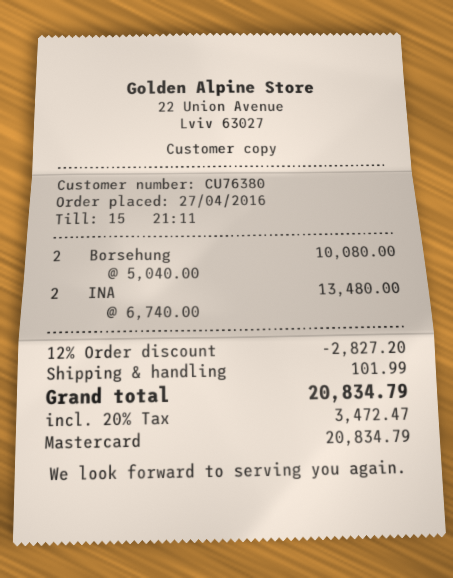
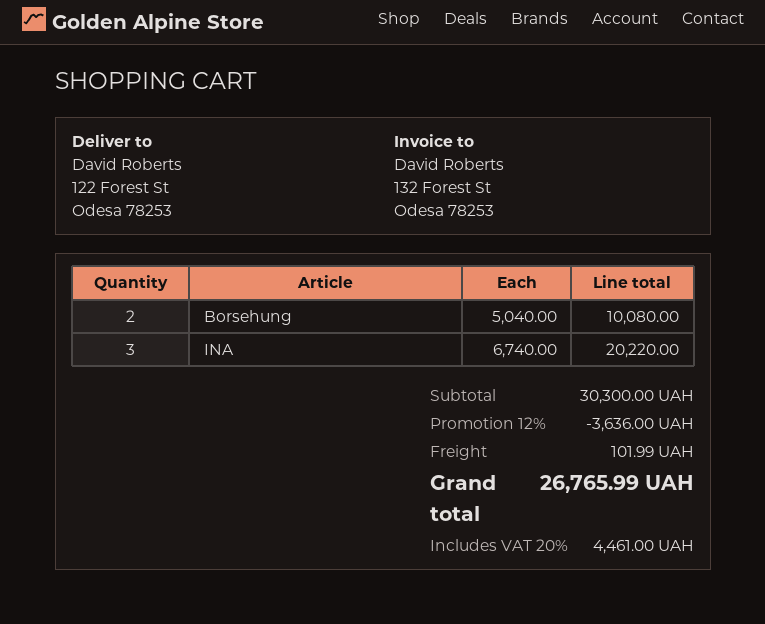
INA: 2 x 6740.00 = 13480.00 -> 3 x 6740.00 = 20220.00
discount: 12% = 2827.20 -> 12% = 3636.00
tax: 20% = 3472.47 -> 20% = 4461.00
total: 20834.79 -> 26765.99

